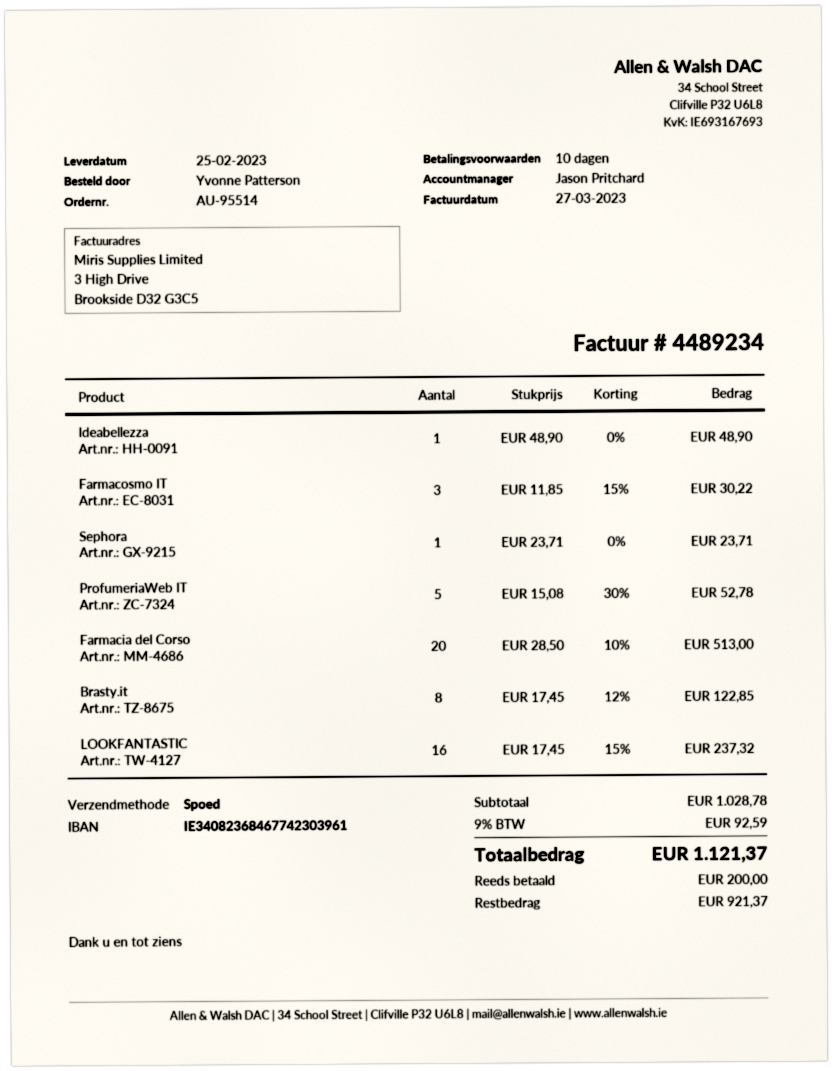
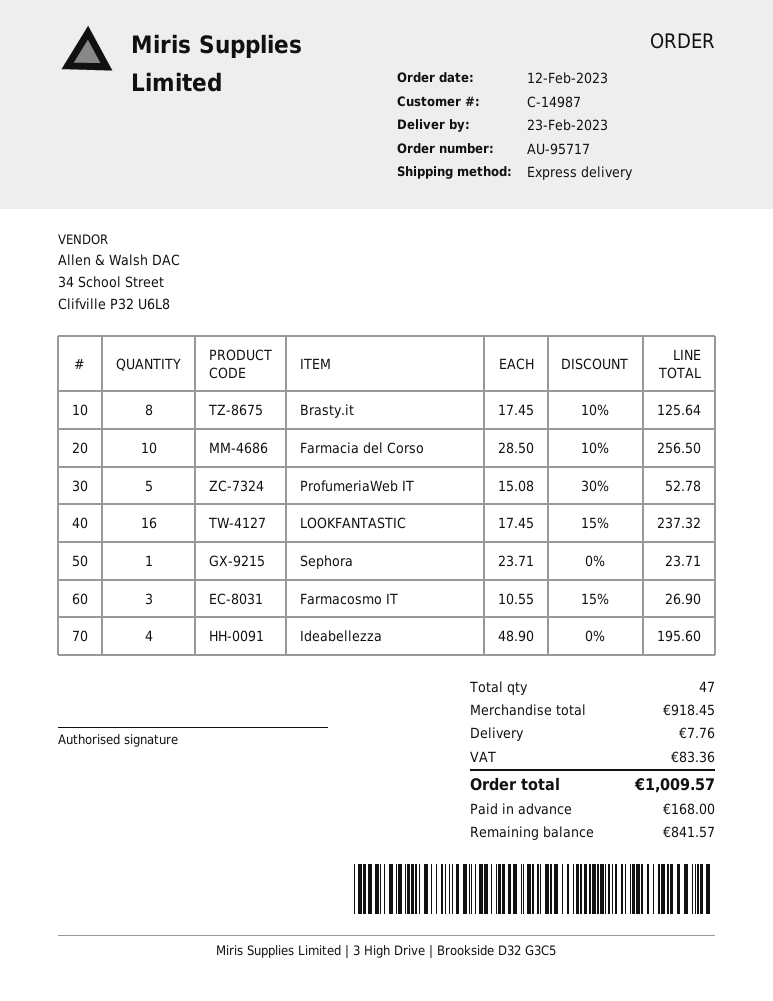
order number: AU-95514 -> AU-95717
delivery date: 2023-02-25 -> 2023-02-23
Ideabellezza: 1 x 48.90 = 48.90 -> 4 x 48.90 = 195.60
Farmacosmo IT: 3 x 11.85 - 15% = 30.22 -> 3 x 10.55 - 15% = 26.90
Farmacia del Corso: 20 x 28.50 - 10% = 513.00 -> 10 x 28.50 - 10% = 256.50
Brasty.it: 8 x 17.45 - 12% = 122.85 -> 8 x 17.45 - 10% = 125.64
subtotal: 1028.78 -> 918.45
shipping: none -> 7.76
tax: 92.59 -> 83.36
total: 1121.37 -> 1009.57
deposit: 200.00 -> 168.00
balance: 921.37 -> 841.57

